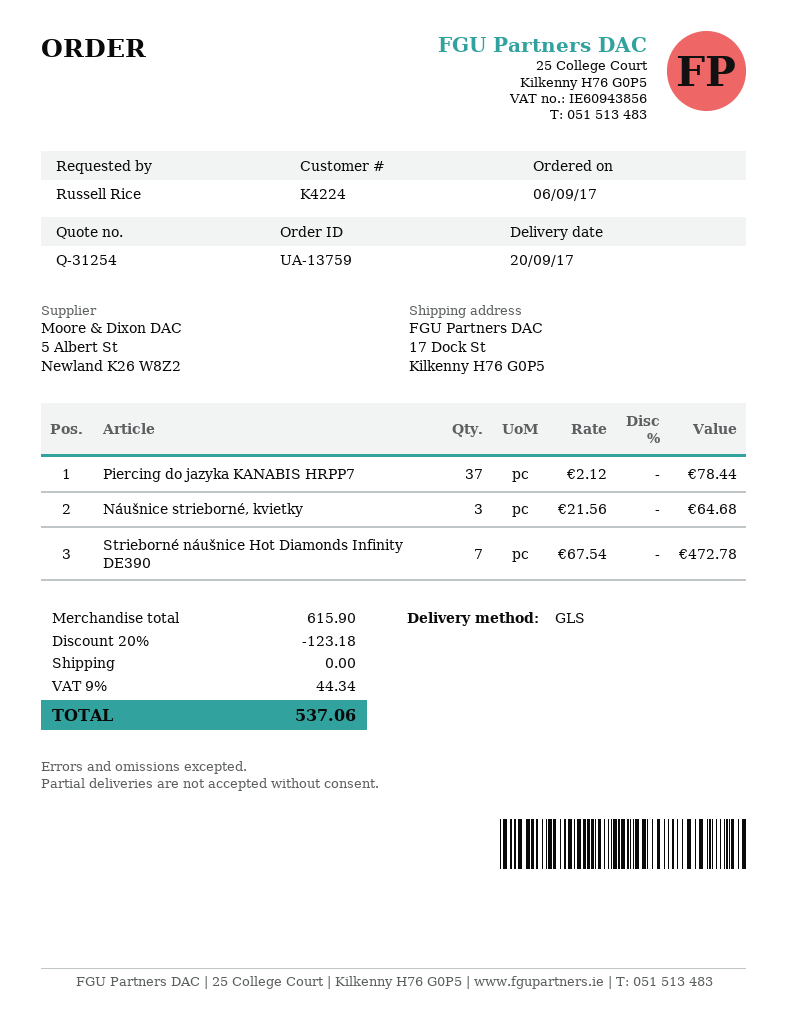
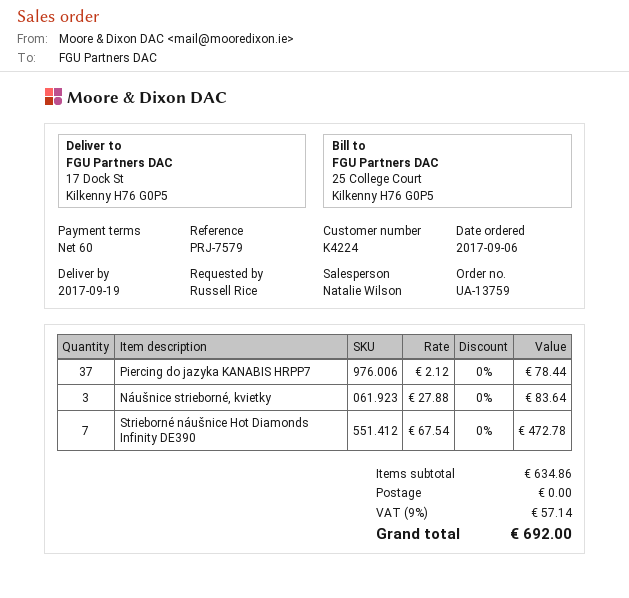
delivery date: 2017-09-20 -> 2017-09-19
Náušnice strieborné, kvietky: 3 x 21.56 = 64.68 -> 3 x 27.88 = 83.64
subtotal: 615.90 -> 634.86
discount: 20% = 123.18 -> none
tax: 9% = 44.34 -> 9% = 57.14
total: 537.06 -> 692.00

